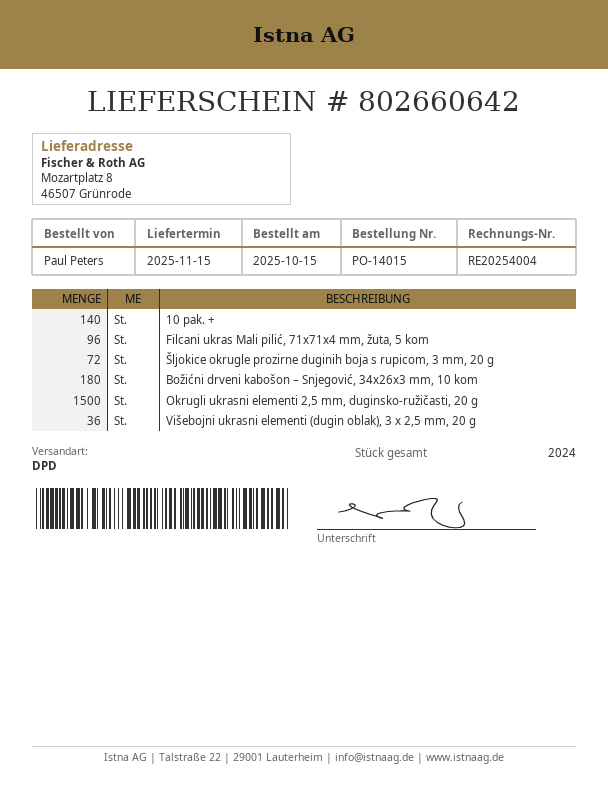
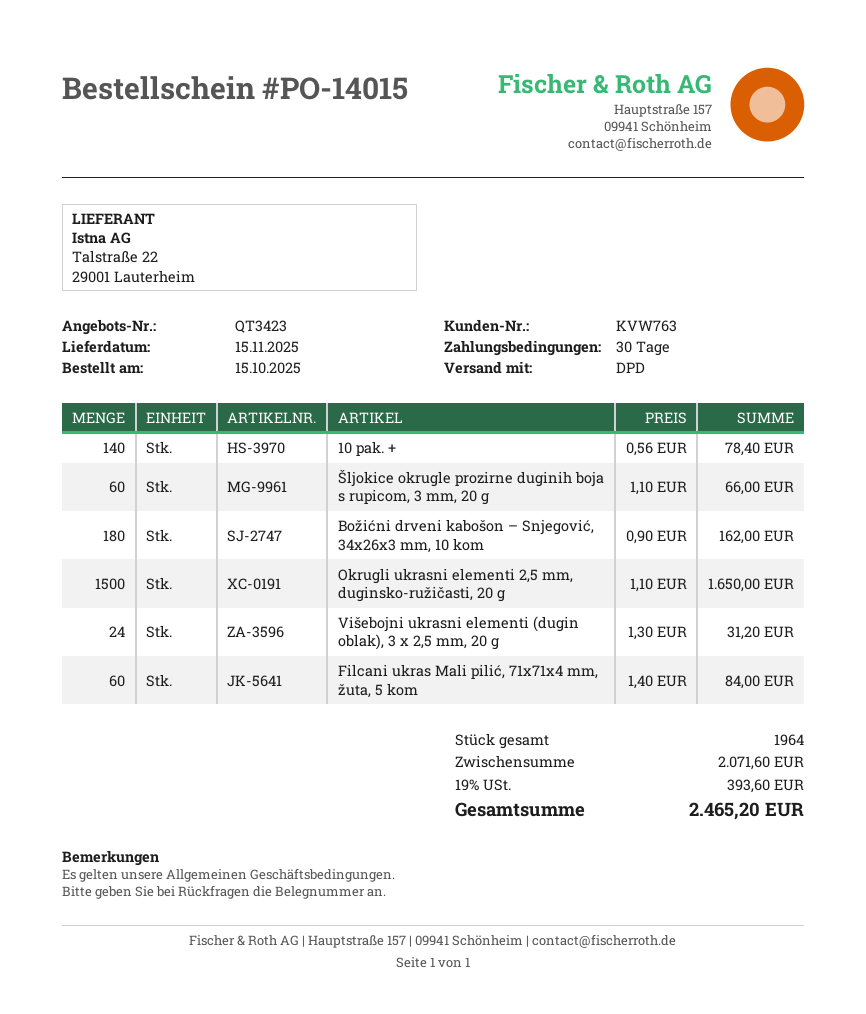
Filcani ukras Mali pilić, 71x71x4 mm, žuta, 5 kom: 96 -> 60
Šljokice okrugle prozirne duginih boja s rupicom, 3 mm, 20 g: 72 -> 60
Višebojni ukrasni elementi (dugin oblak), 3 x 2,5 mm, 20 g: 36 -> 24
total quantity: 2024 -> 1964

